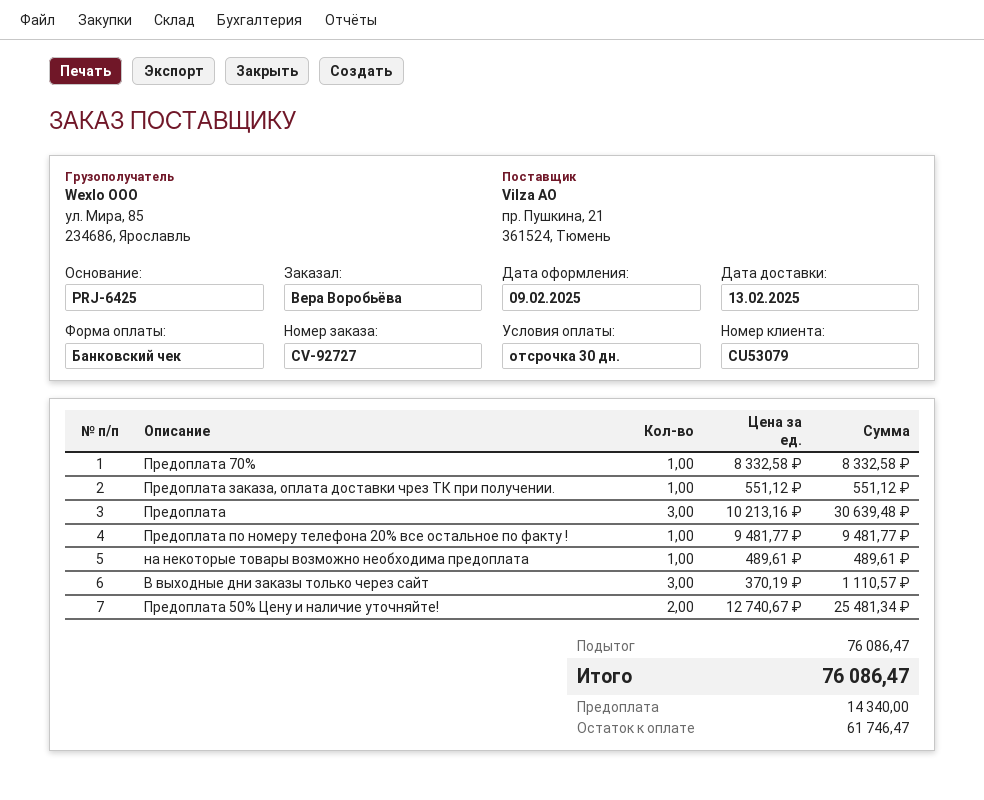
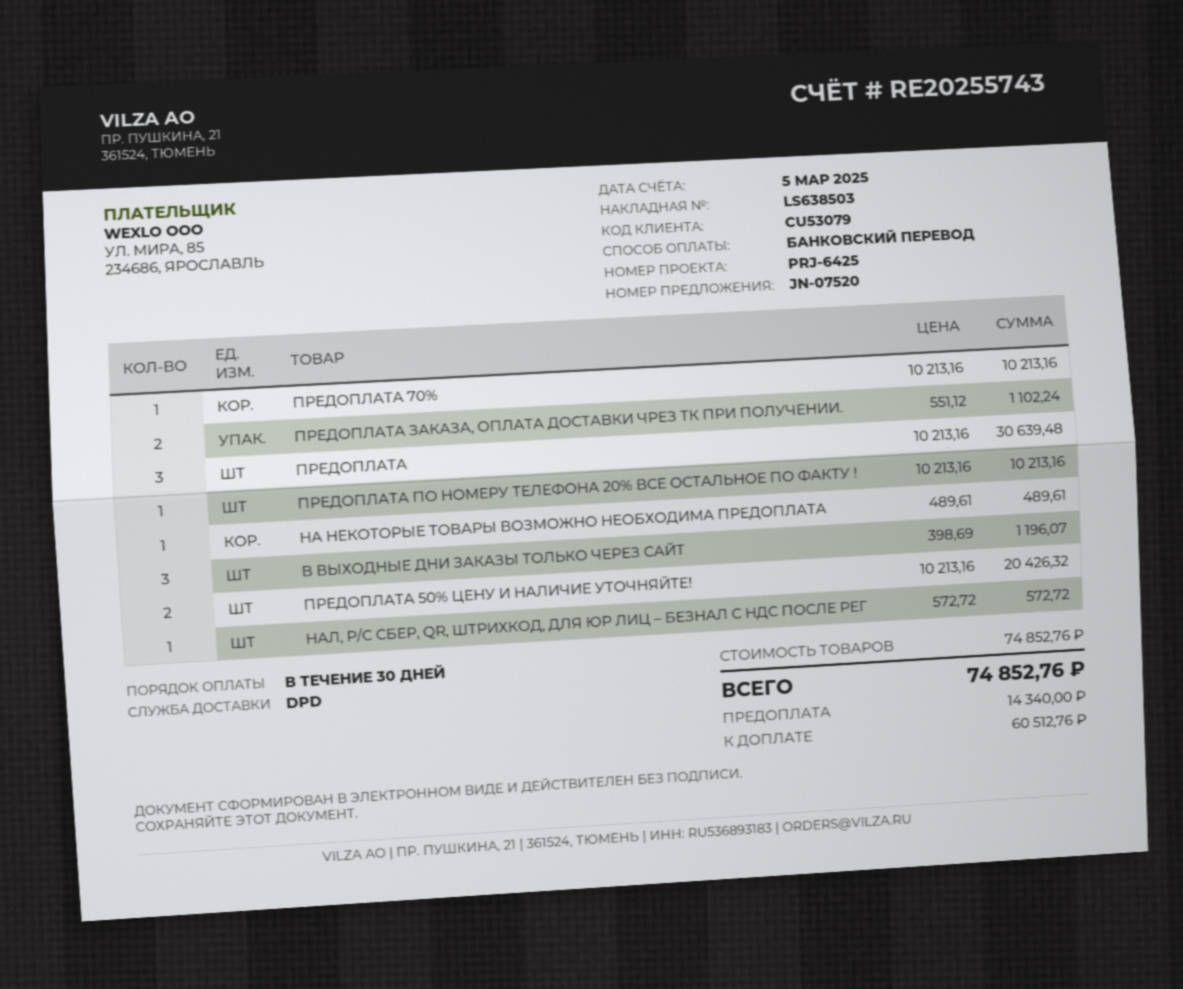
payment method: cheque -> bank transfer
Предоплата 70%: 1 x 8332.58 = 8332.58 -> 1 x 10213.16 = 10213.16
Предоплата заказа, оплата доставки чрез ТК при получении.: 1 x 551.12 = 551.12 -> 2 x 551.12 = 1102.24
Предоплата по номеру телефона 20% все остальное по факту !: 1 x 9481.77 = 9481.77 -> 1 x 10213.16 = 10213.16
В выходные дни заказы только через сайт: 3 x 370.19 = 1110.57 -> 3 x 398.69 = 1196.07
Предоплата 50% Цену и наличие уточняйте!: 2 x 12740.67 = 25481.34 -> 2 x 10213.16 = 20426.32
НАЛ, Р/С СБЕР, QR, ШТРИХКОД, ДЛЯ ЮР ЛИЦ – БЕЗНАЛ С НДС ПОСЛЕ РЕГ: none -> 1 x 572.72 = 572.72
subtotal: 76086.47 -> 74852.76
total: 76086.47 -> 74852.76
balance: 61746.47 -> 60512.76

